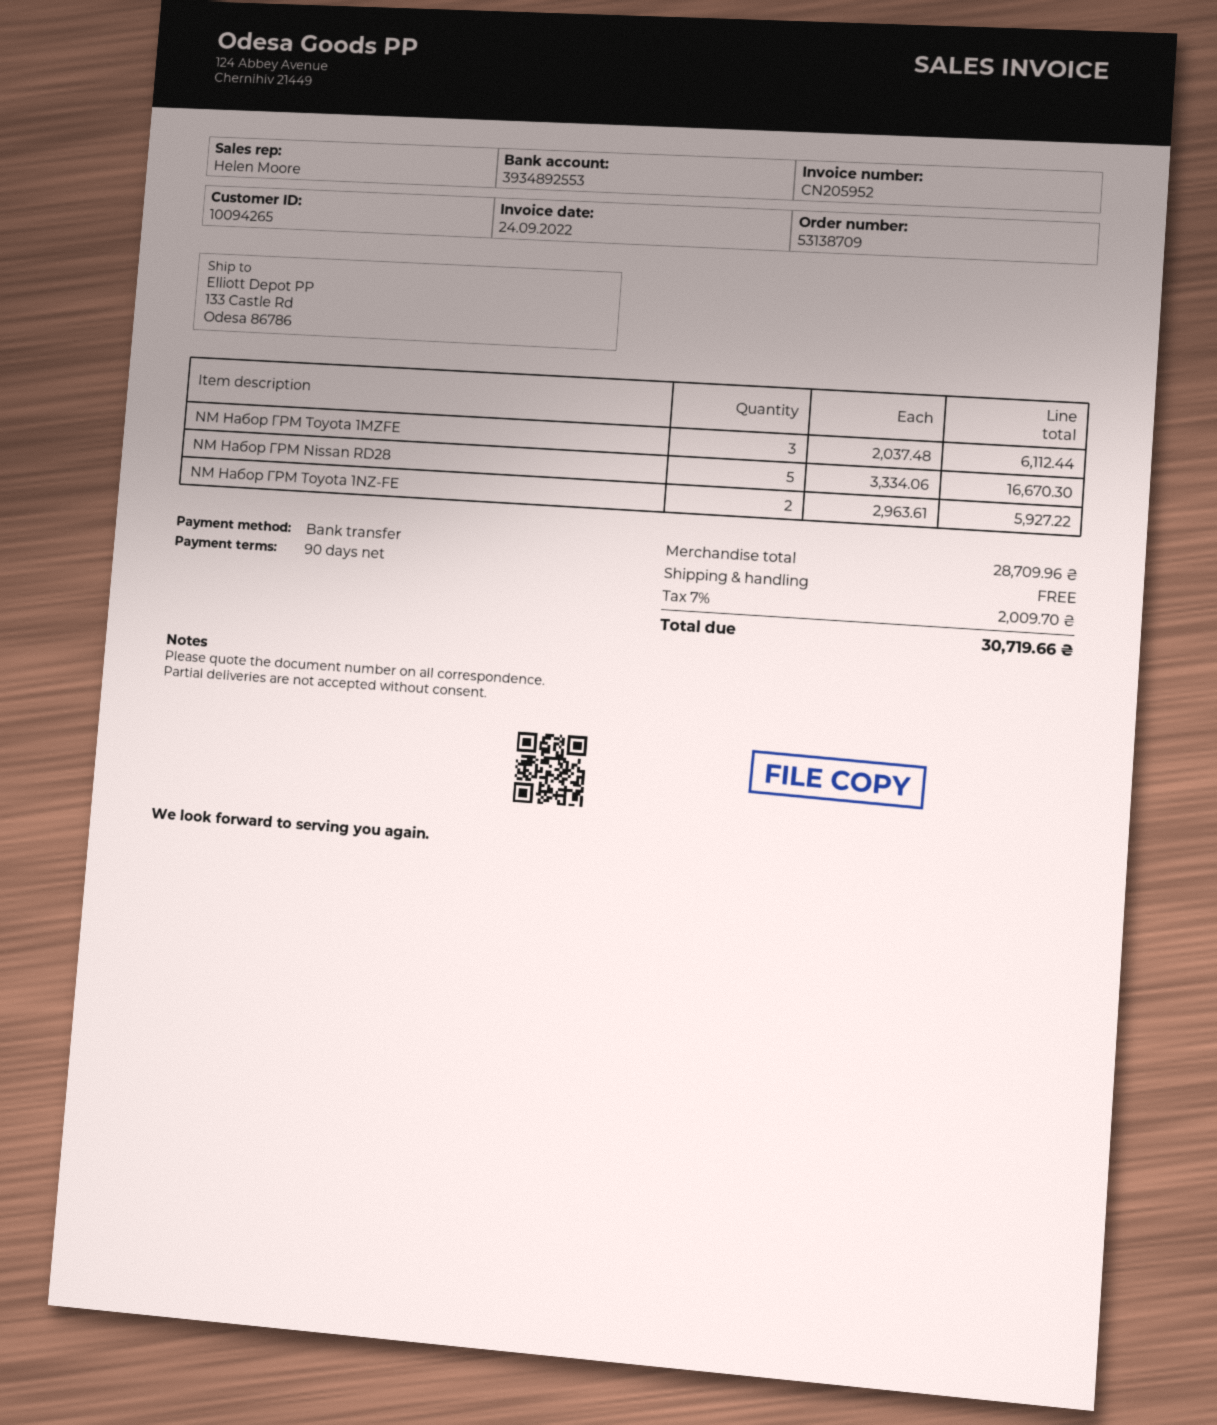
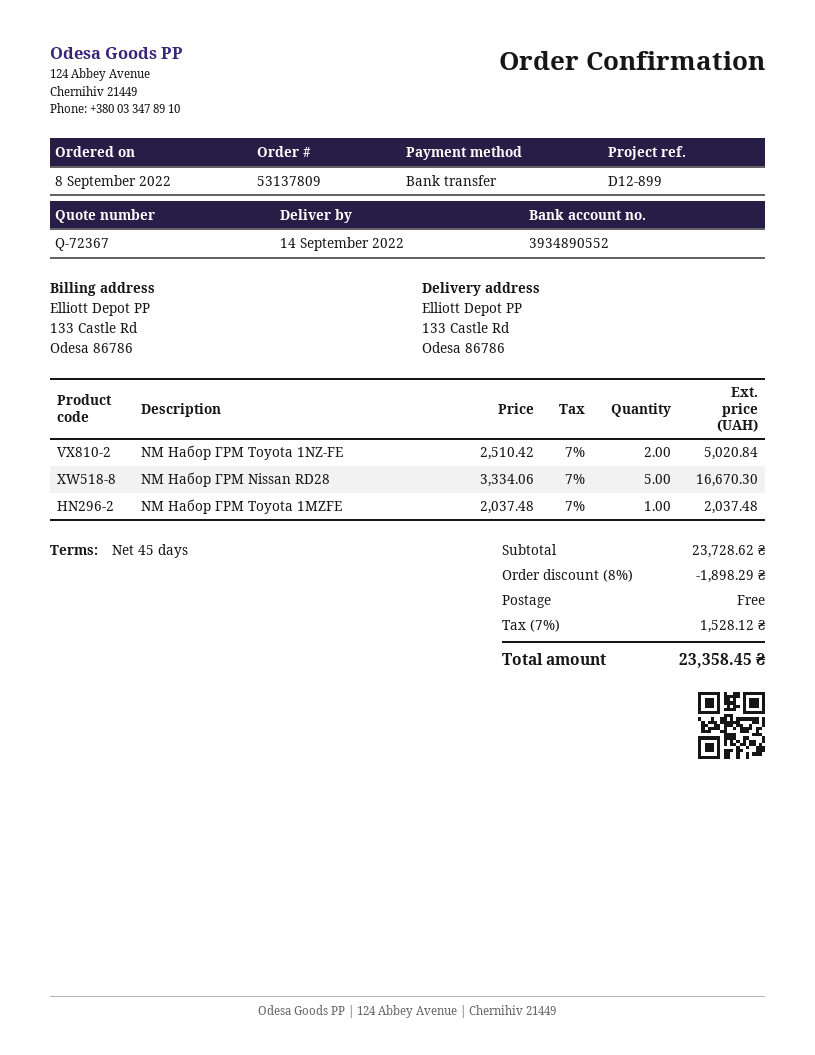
order number: 53138709 -> 53137809
payment terms: 90 days -> 45 days
bank account: 3934892553 -> 3934890552
NM Набор ГРМ Toyota 1MZFE: 3 x 2037.48 = 6112.44 -> 1 x 2037.48 = 2037.48
NM Набор ГРМ Toyota 1NZ-FE: 2 x 2963.61 = 5927.22 -> 2 x 2510.42 = 5020.84
subtotal: 28709.96 -> 23728.62
discount: none -> 8% = 1898.29
tax: 7% = 2009.70 -> 7% = 1528.12
total: 30719.66 -> 23358.45

